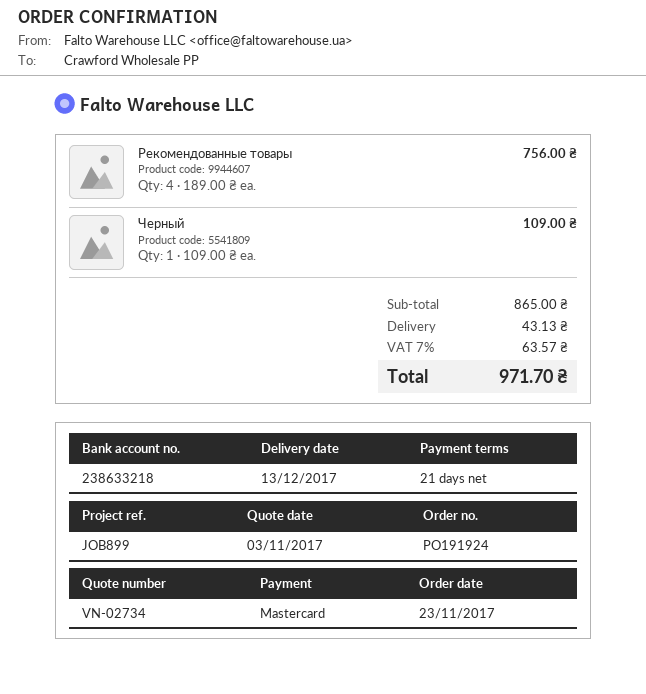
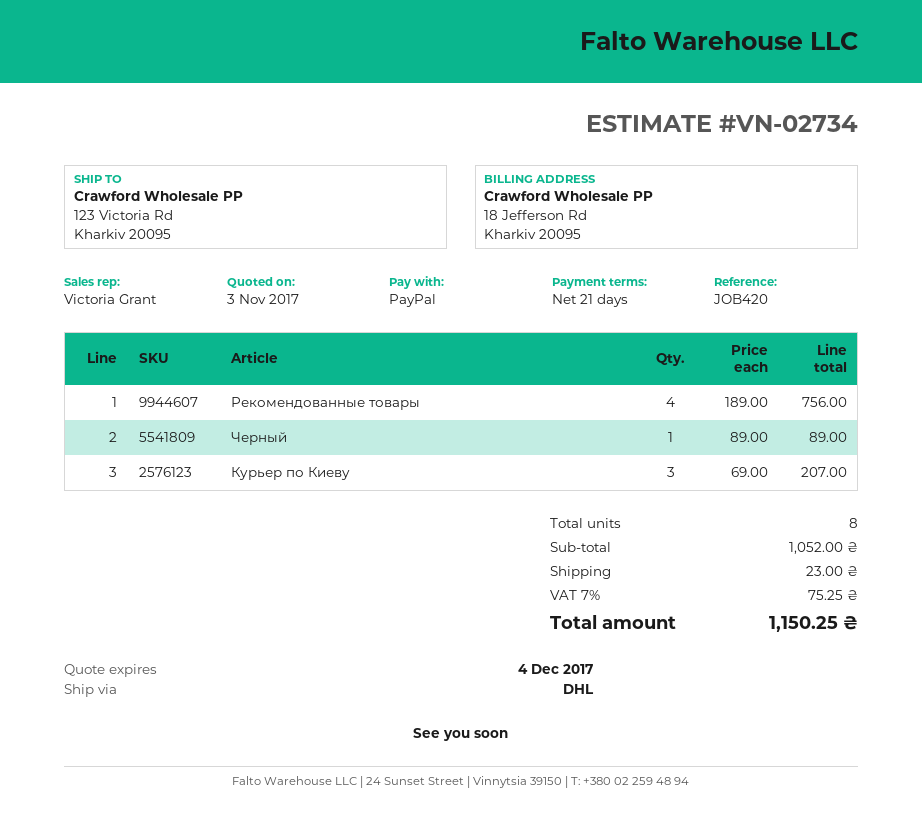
reference: JOB899 -> JOB420
payment method: Mastercard -> PayPal
Черный: 1 x 109.00 = 109.00 -> 1 x 89.00 = 89.00
Курьер по Киеву: none -> 3 x 69.00 = 207.00
subtotal: 865.00 -> 1052.00
shipping: 43.13 -> 23.00
tax: 7% = 63.57 -> 7% = 75.25
total: 971.70 -> 1150.25

